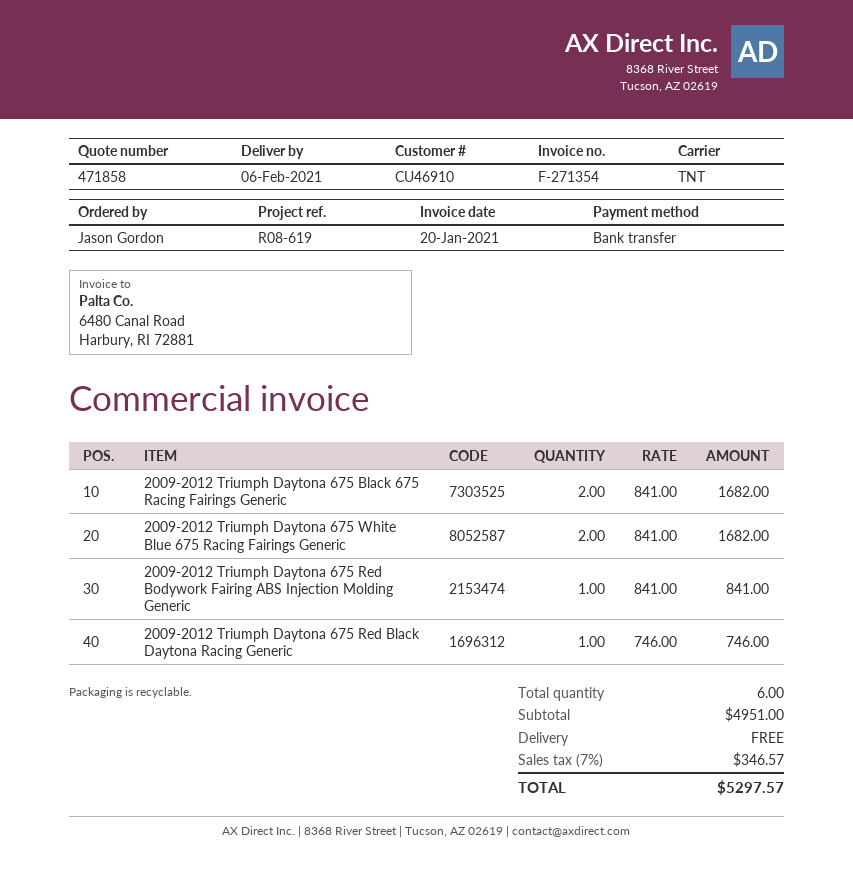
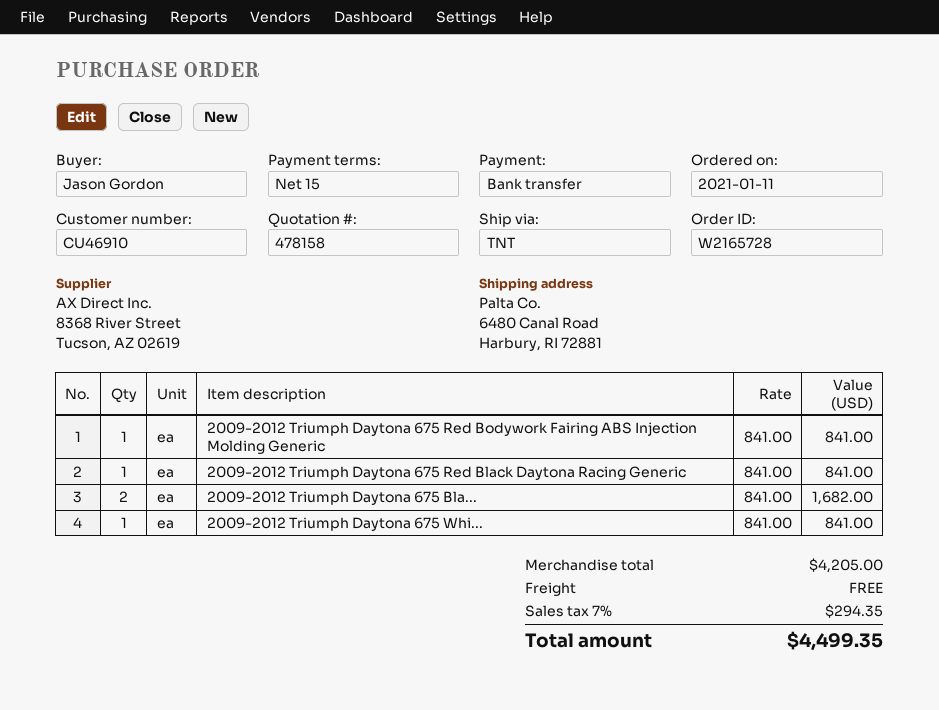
quote number: 471858 -> 478158
2009-2012 Triumph Daytona 675 White Blue 675 Racing Fairings Generic: 2 x 841.00 = 1682.00 -> 1 x 841.00 = 841.00
2009-2012 Triumph Daytona 675 Red Black Daytona Racing Generic: 1 x 746.00 = 746.00 -> 1 x 841.00 = 841.00
subtotal: 4951.00 -> 4205.00
tax: 7% = 346.57 -> 7% = 294.35
total: 5297.57 -> 4499.35

